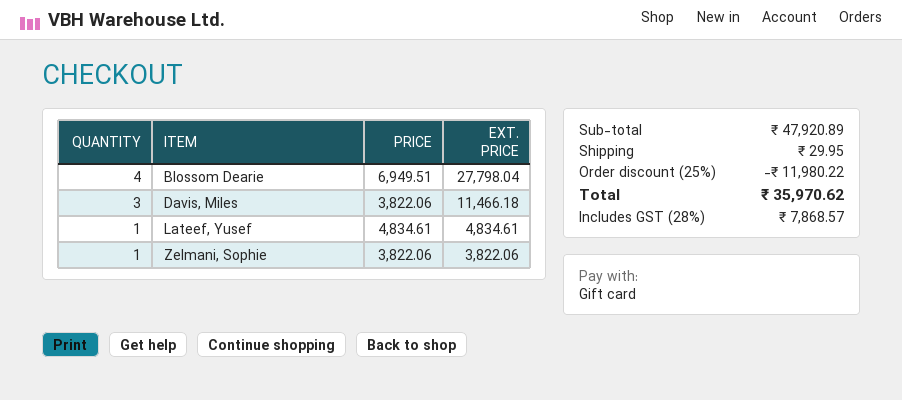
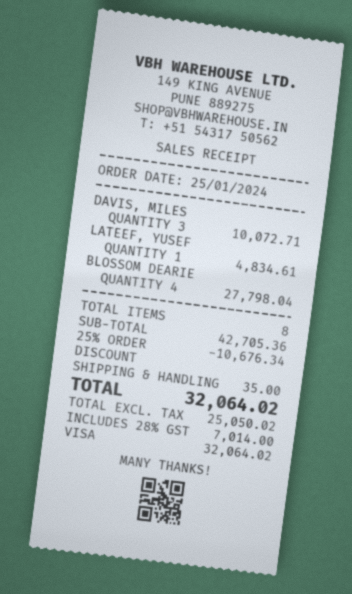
payment method: gift card -> Visa
Davis, Miles: 3 for 11466.18 -> 3 for 10072.71
Zelmani, Sophie: 1 for 3822.06 -> none
subtotal: 47920.89 -> 42705.36
discount: 25% = 11980.22 -> 25% = 10676.34
shipping: 29.95 -> 35.00
tax: 28% = 7868.57 -> 28% = 7014.00
total: 35970.62 -> 32064.02

